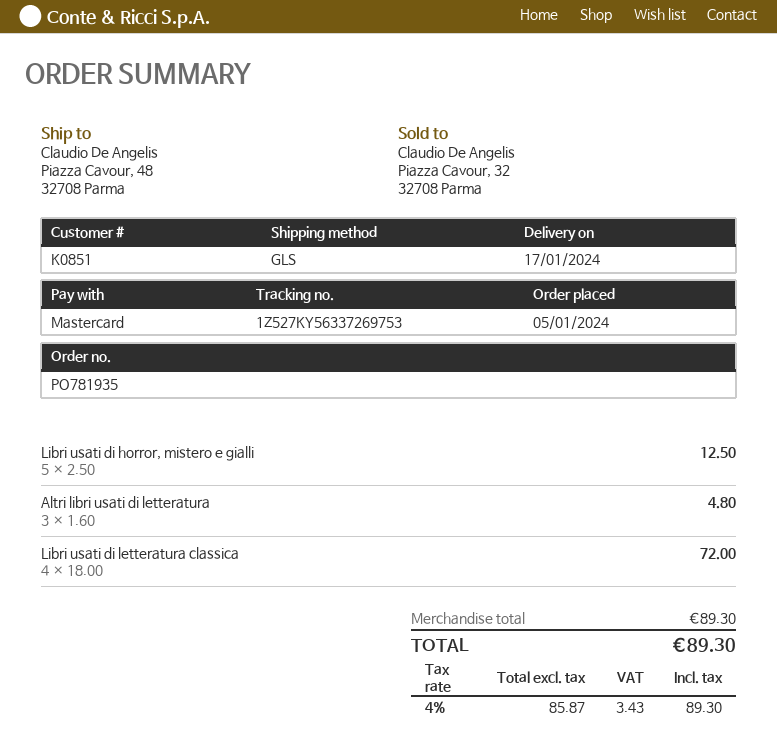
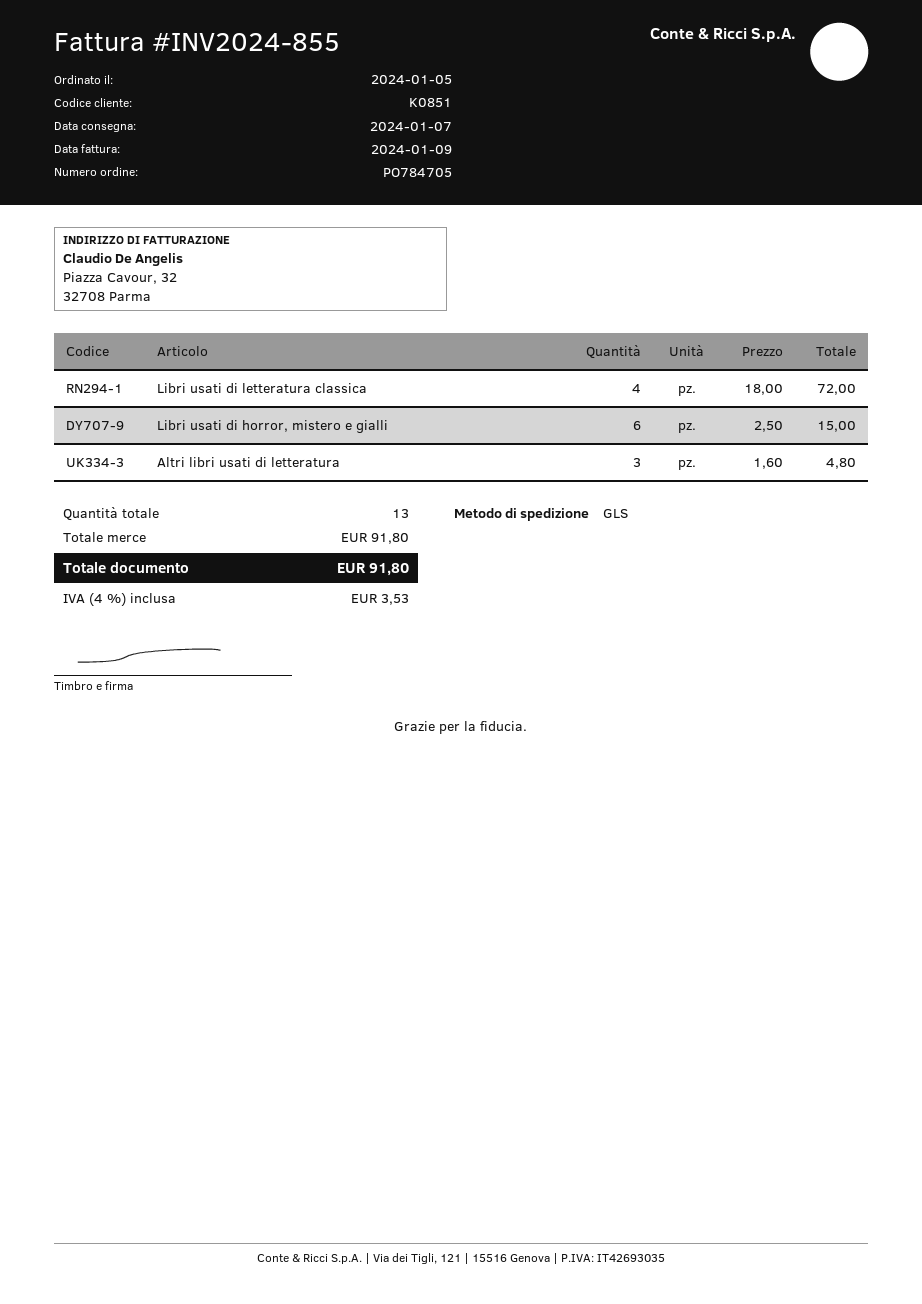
order number: PO781935 -> PO784705
delivery date: 2024-01-17 -> 2024-01-07
Libri usati di horror, mistero e gialli: 5 x 2.50 = 12.50 -> 6 x 2.50 = 15.00
subtotal: 89.30 -> 91.80
tax: 4% = 3.43 -> 4% = 3.53
total: 89.30 -> 91.80

